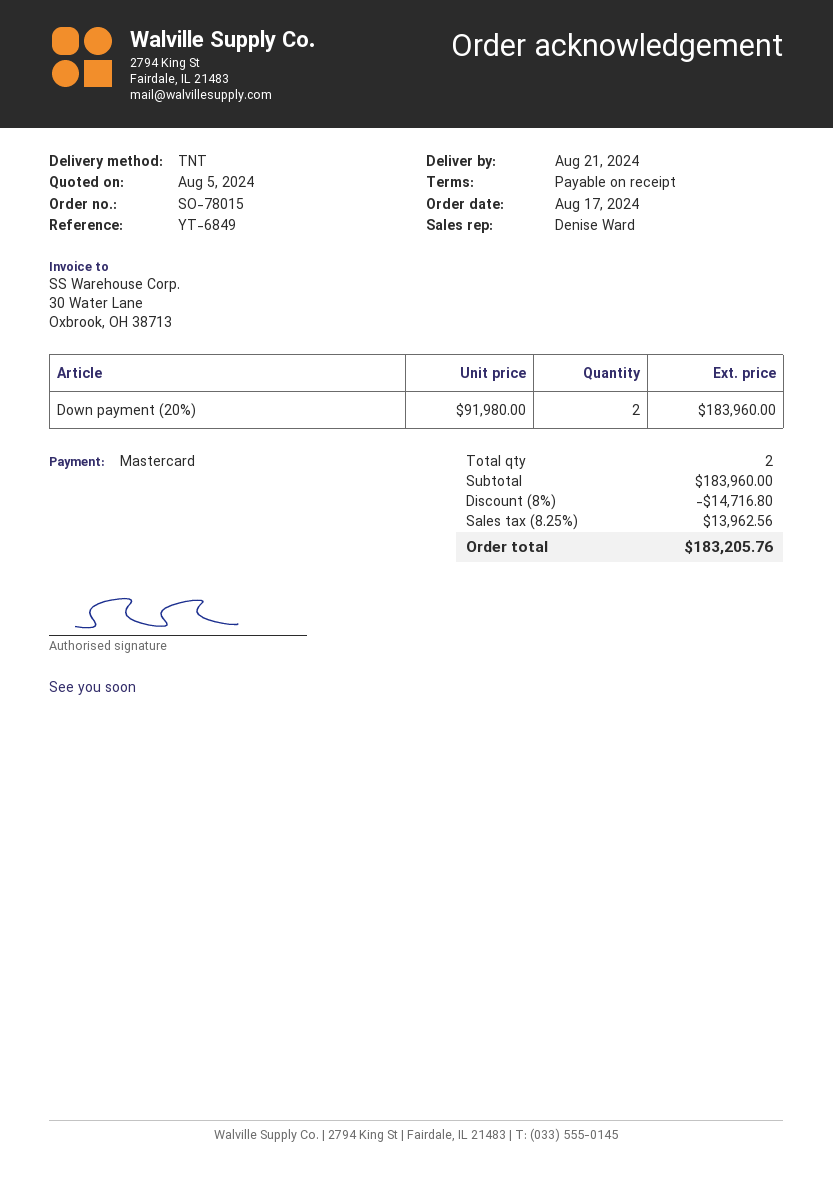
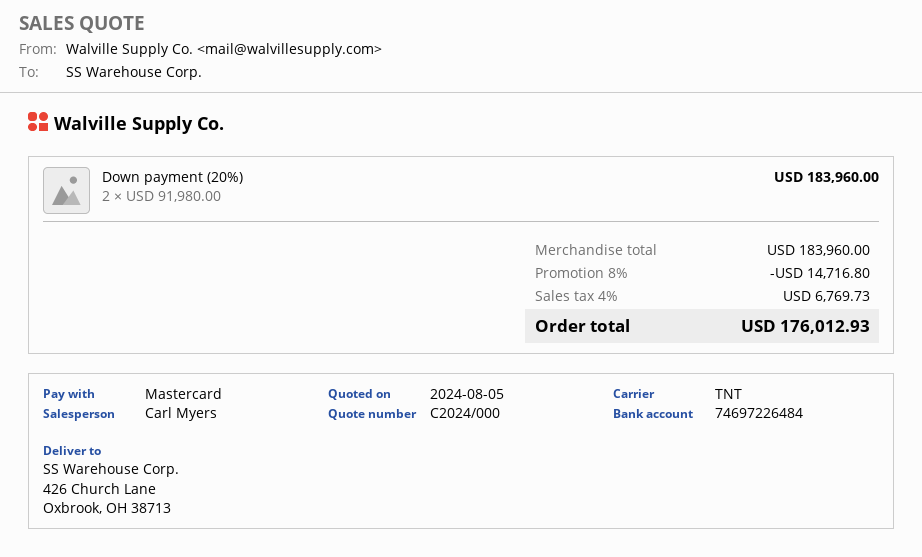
sales rep: Denise Ward -> Carl Myers
tax: 8.25% = 13962.56 -> 4% = 6769.73
total: 183205.76 -> 176012.93

